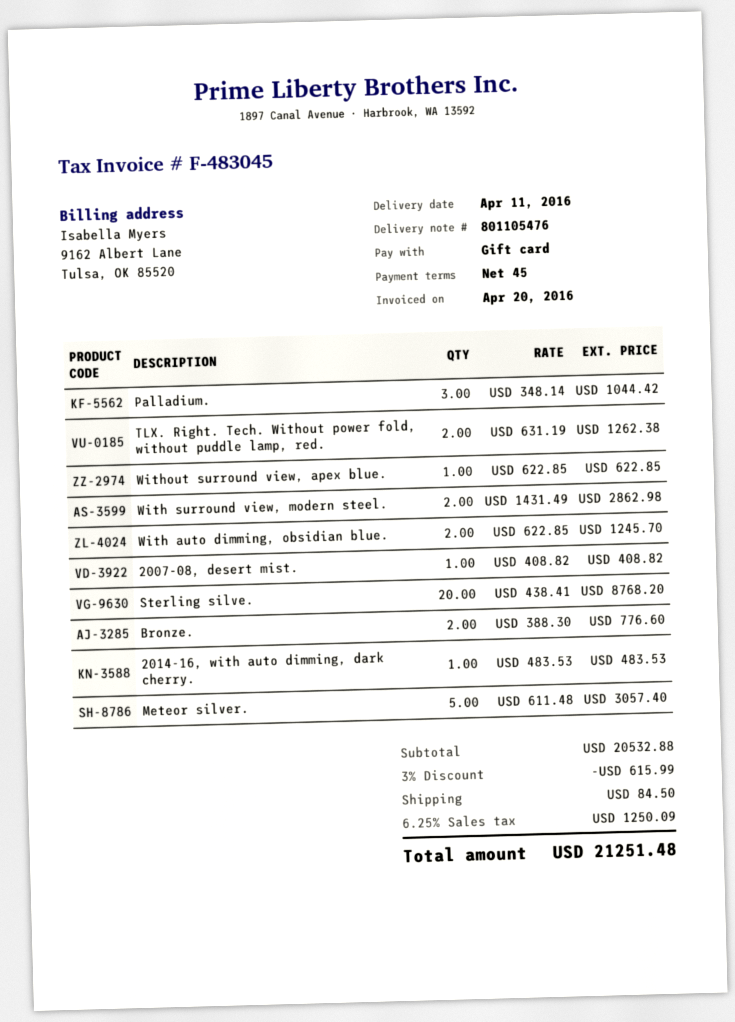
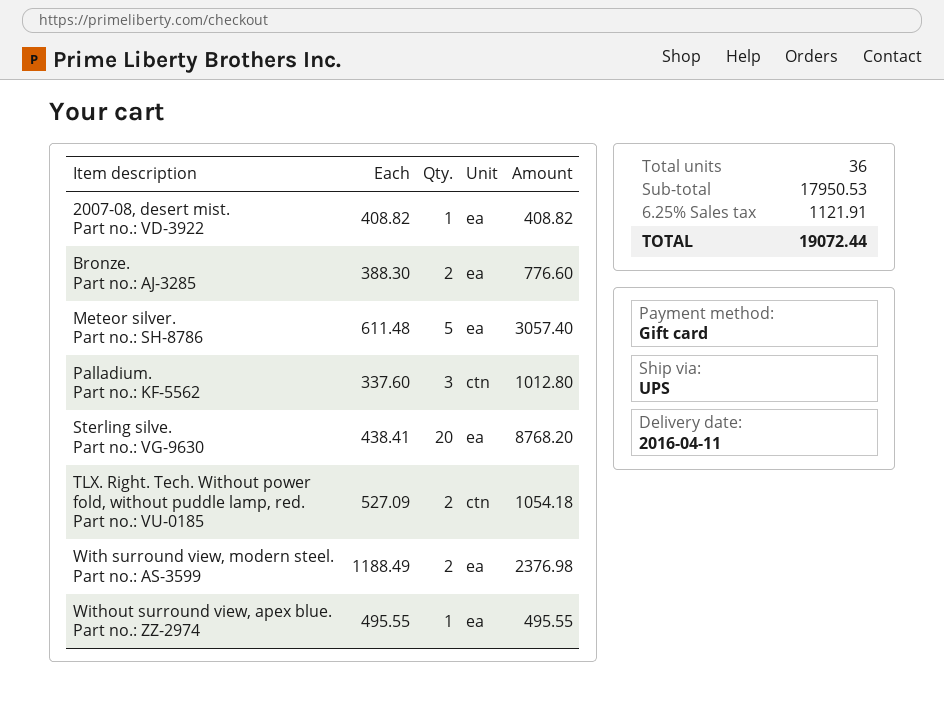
Palladium.: 3 x 348.14 = 1044.42 -> 3 x 337.60 = 1012.80
TLX. Right. Tech. Without power fold, without puddle lamp, red.: 2 x 631.19 = 1262.38 -> 2 x 527.09 = 1054.18
Without surround view, apex blue.: 1 x 622.85 = 622.85 -> 1 x 495.55 = 495.55
With surround view, modern steel.: 2 x 1431.49 = 2862.98 -> 2 x 1188.49 = 2376.98
With auto dimming, obsidian blue.: 2 x 622.85 = 1245.70 -> none
2014-16, with auto dimming, dark cherry.: 1 x 483.53 = 483.53 -> none
subtotal: 20532.88 -> 17950.53
discount: 3% = 615.99 -> none
shipping: 84.50 -> none
tax: 6.25% = 1250.09 -> 6.25% = 1121.91
total: 21251.48 -> 19072.44

